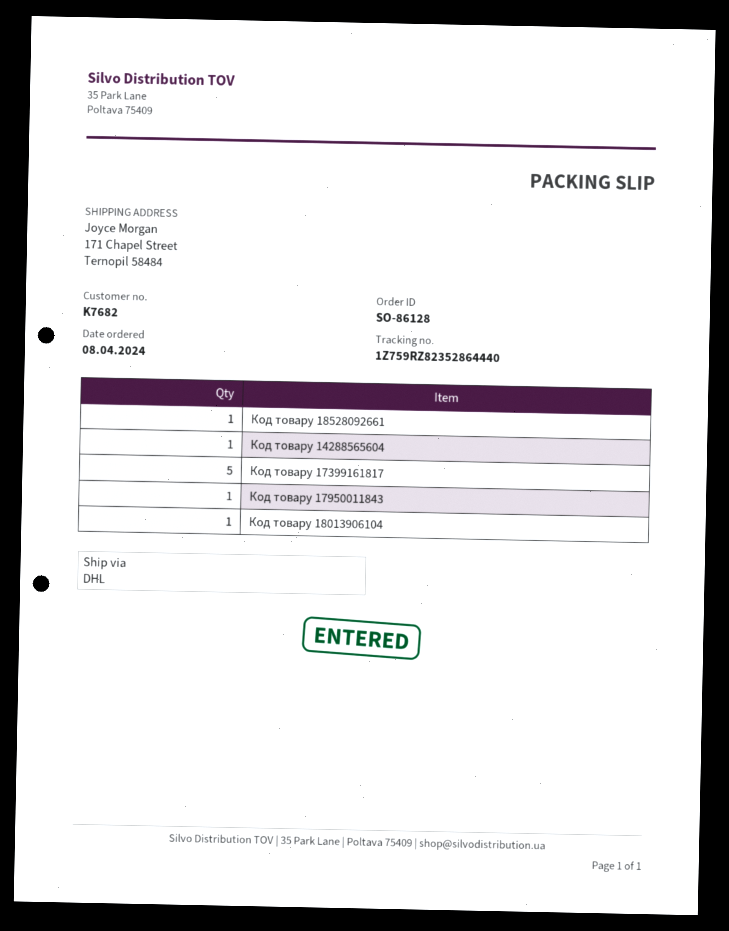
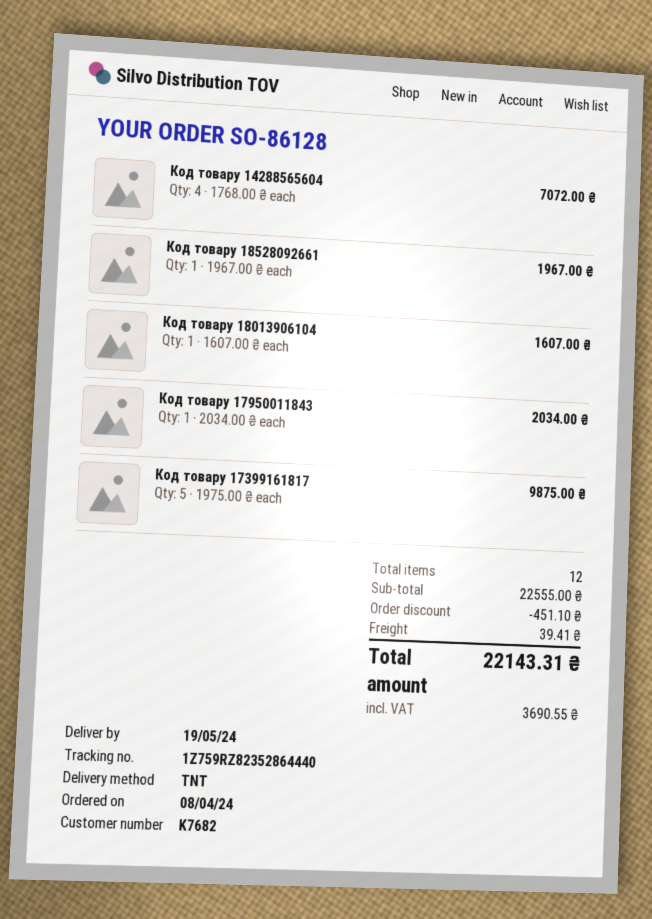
shipping method: DHL -> TNT
Код товару 14288565604: 1 -> 4

